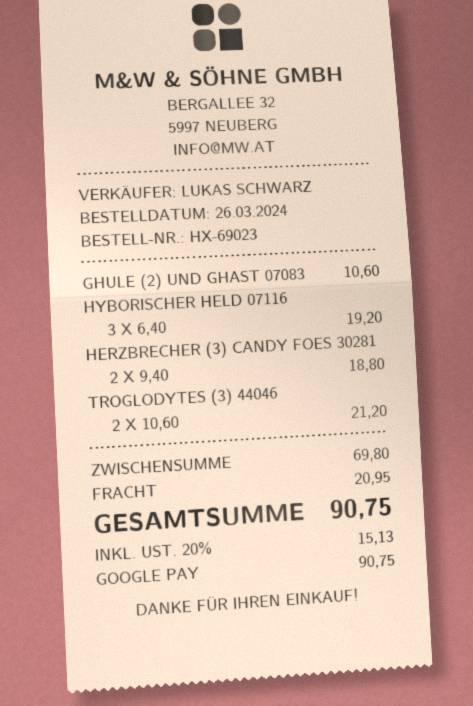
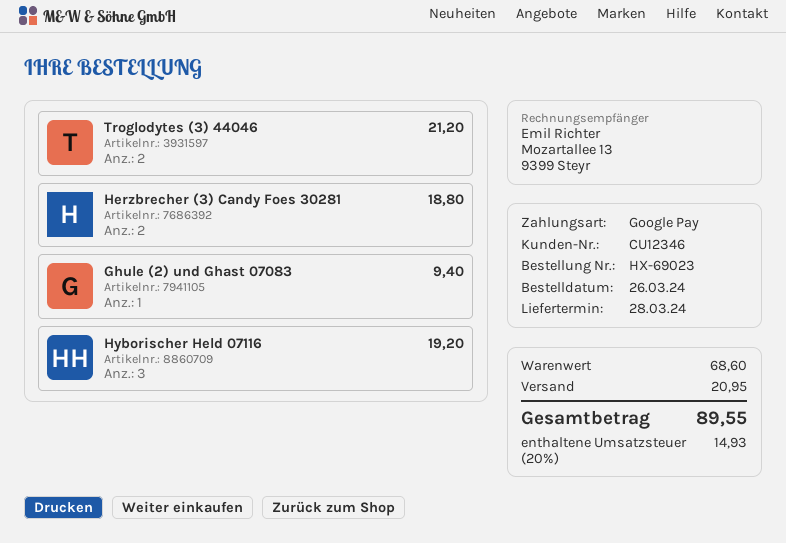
GHULE (2) UND GHAST 07083: 1 for 10.60 -> 1 for 9.40
subtotal: 69.80 -> 68.60
tax: 20% = 15.13 -> 20% = 14.93
total: 90.75 -> 89.55

